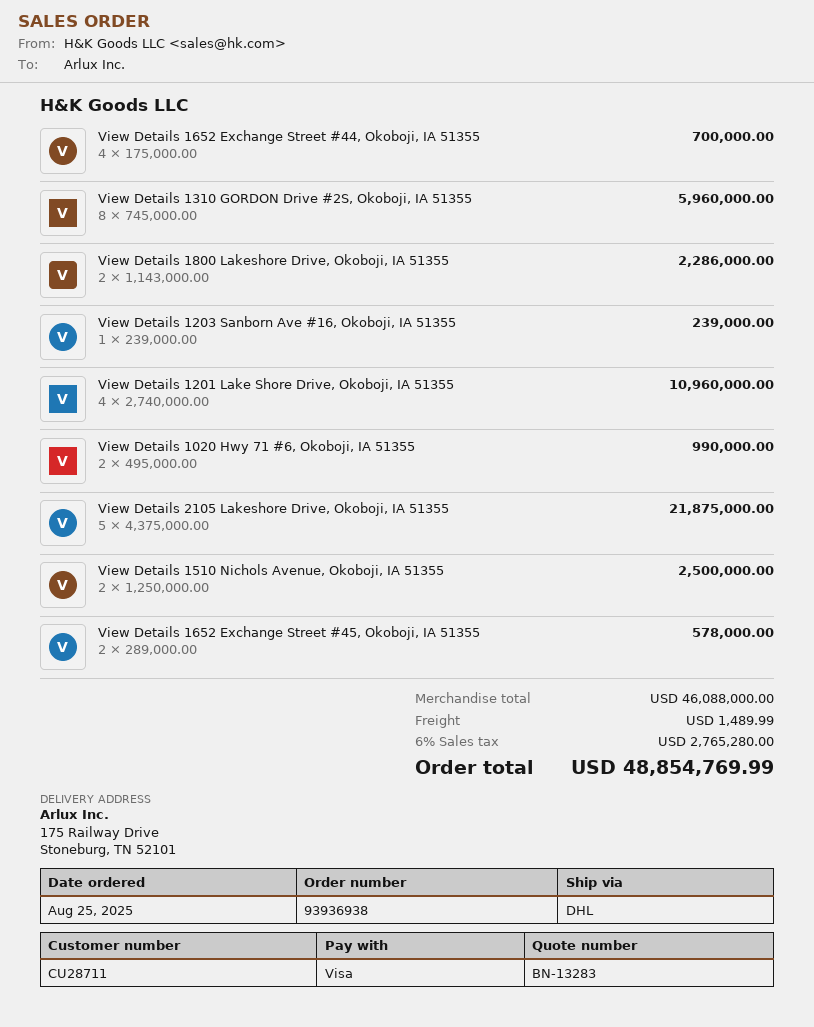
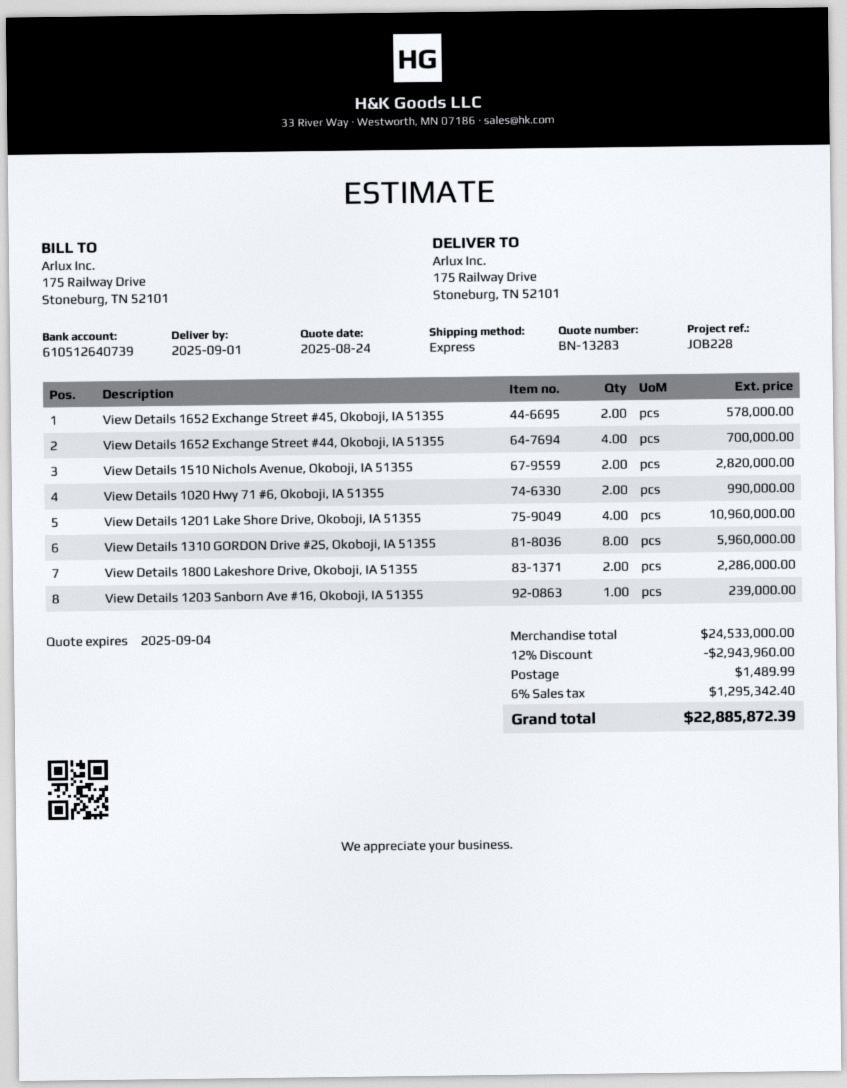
shipping method: DHL -> express
View Details 2105 Lakeshore Drive, Okoboji, IA 51355: 5 for 21875000.00 -> none
View Details 1510 Nichols Avenue, Okoboji, IA 51355: 2 for 2500000.00 -> 2 for 2820000.00
subtotal: 46088000.00 -> 24533000.00
discount: none -> 12% = 2943960.00
tax: 6% = 2765280.00 -> 6% = 1295342.40
total: 48854769.99 -> 22885872.39

